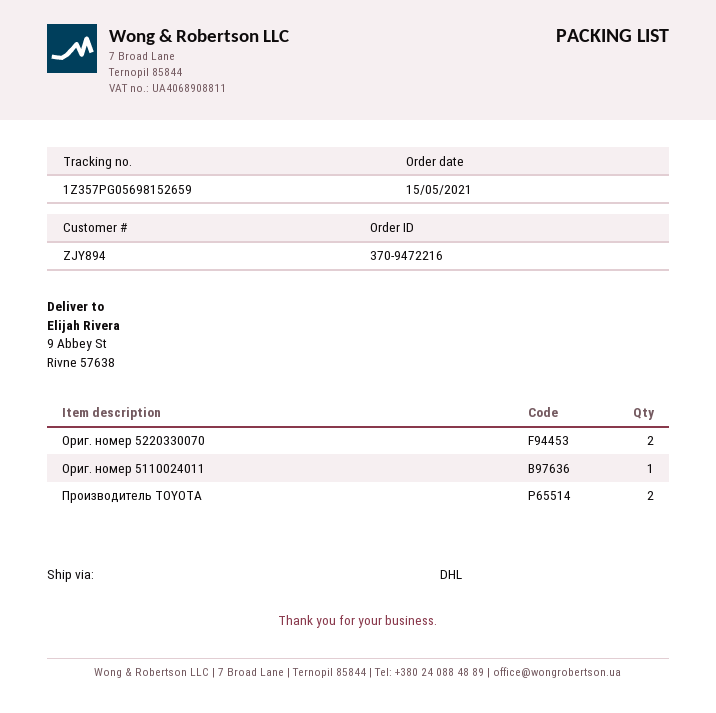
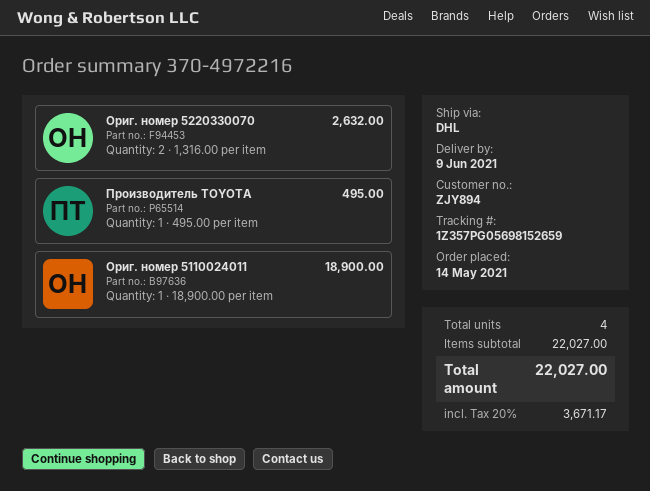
order number: 370-9472216 -> 370-4972216
order date: 2021-05-15 -> 2021-05-14
Производитель TOYOTA: 2 -> 1

